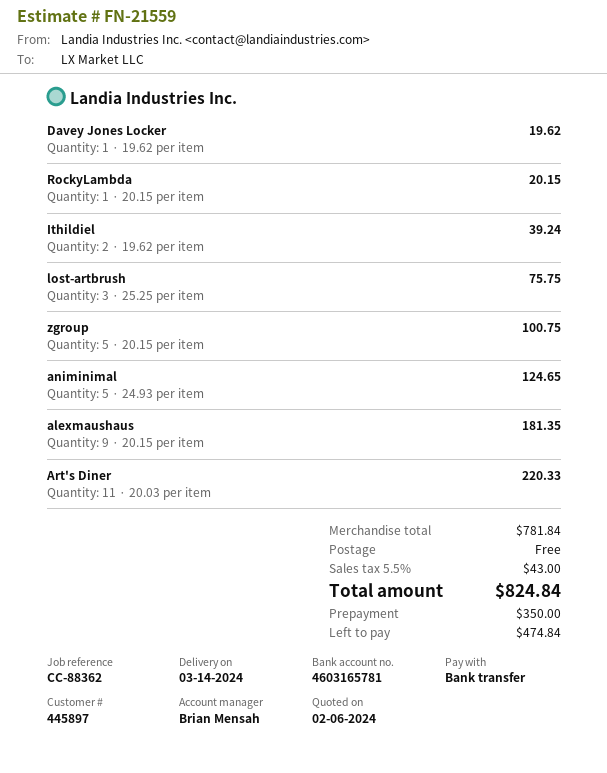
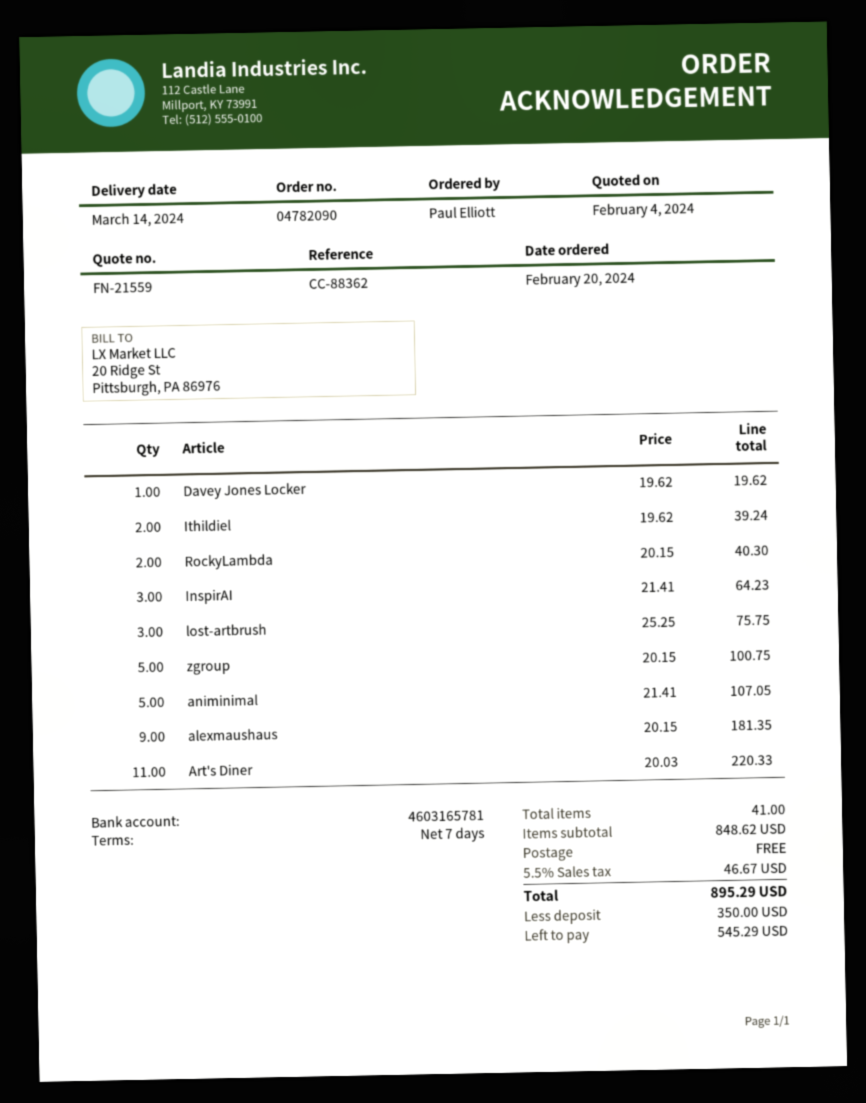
quote date: 2024-02-06 -> 2024-02-04
RockyLambda: 1 x 20.15 = 20.15 -> 2 x 20.15 = 40.30
animinimal: 5 x 24.93 = 124.65 -> 5 x 21.41 = 107.05
InspirAI: none -> 3 x 21.41 = 64.23
subtotal: 781.84 -> 848.62
tax: 5.5% = 43.00 -> 5.5% = 46.67
total: 824.84 -> 895.29
balance: 474.84 -> 545.29

